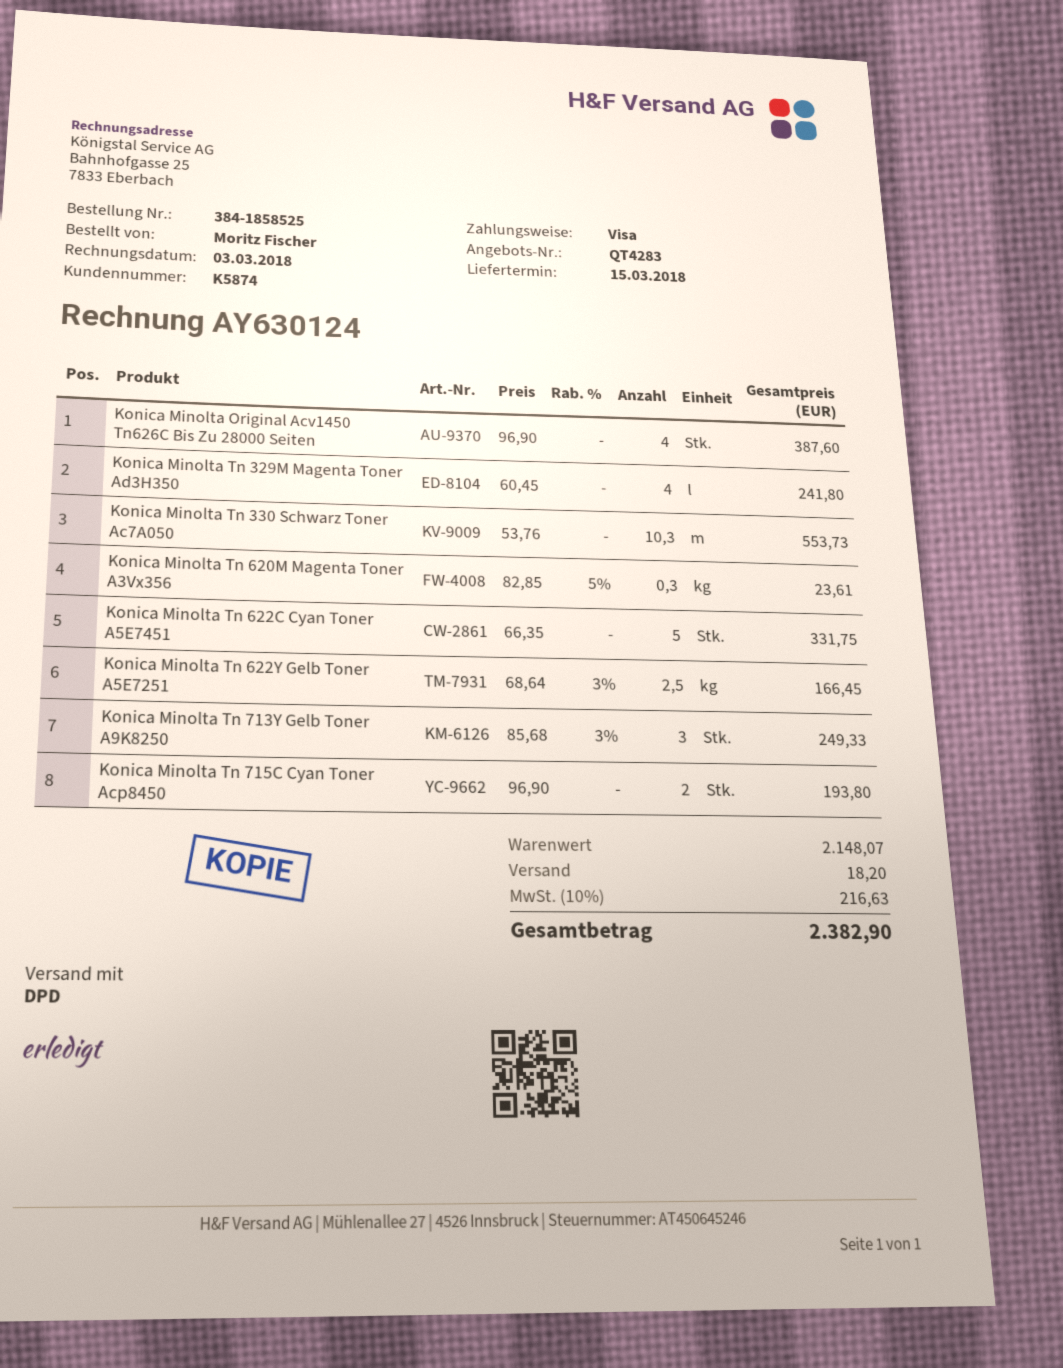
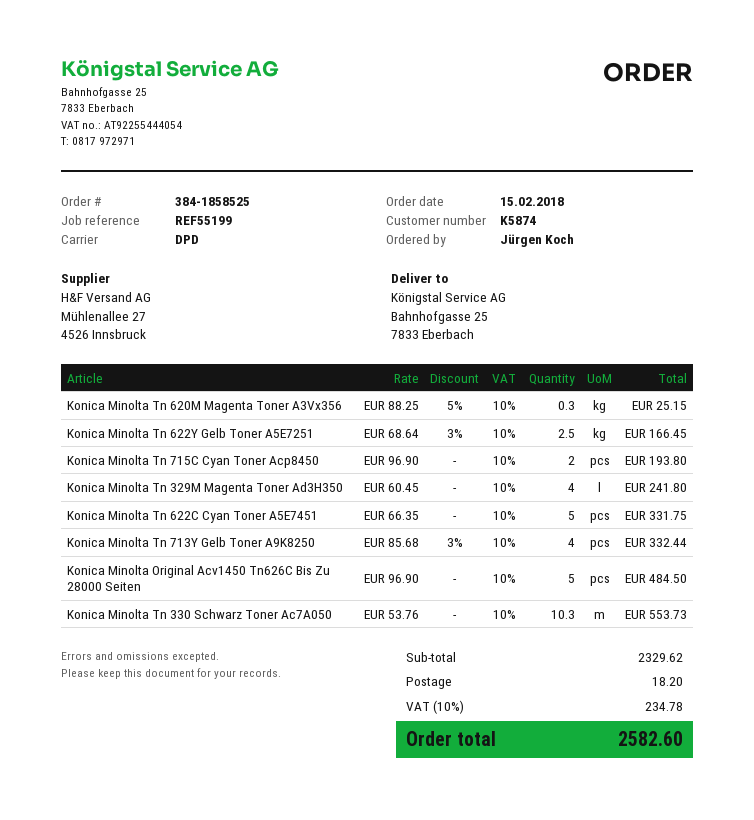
ordered by: Moritz Fischer -> Jürgen Koch
Konica Minolta Original Acv1450 Tn626C Bis Zu 28000 Seiten: 4 x 96.90 = 387.60 -> 5 x 96.90 = 484.50
Konica Minolta Tn 620M Magenta Toner A3Vx356: 0.3 x 82.85 - 5% = 23.61 -> 0.3 x 88.25 - 5% = 25.15
Konica Minolta Tn 713Y Gelb Toner A9K8250: 3 x 85.68 - 3% = 249.33 -> 4 x 85.68 - 3% = 332.44
subtotal: 2148.07 -> 2329.62
tax: 10% = 216.63 -> 10% = 234.78
total: 2382.90 -> 2582.60

